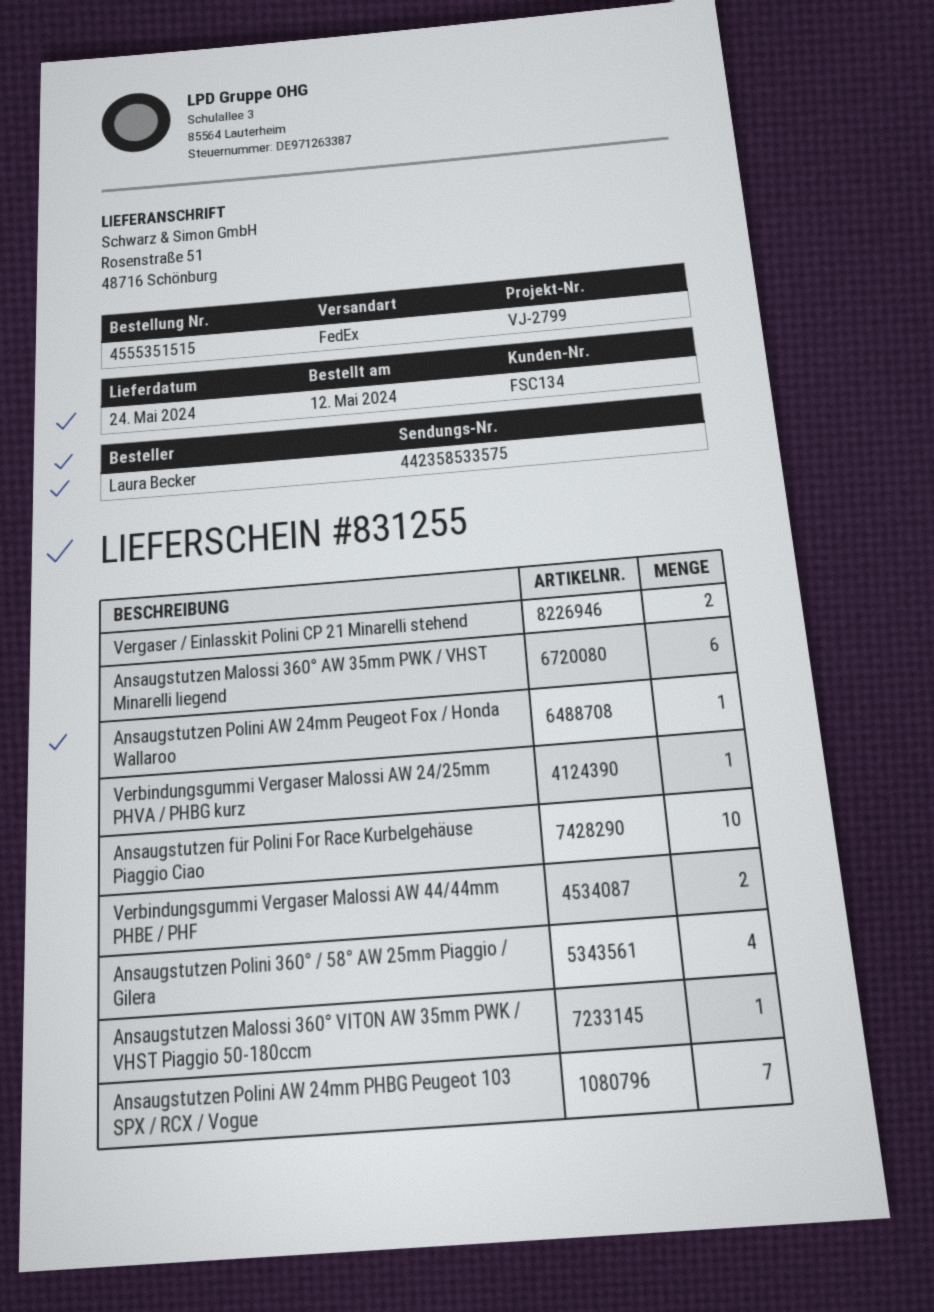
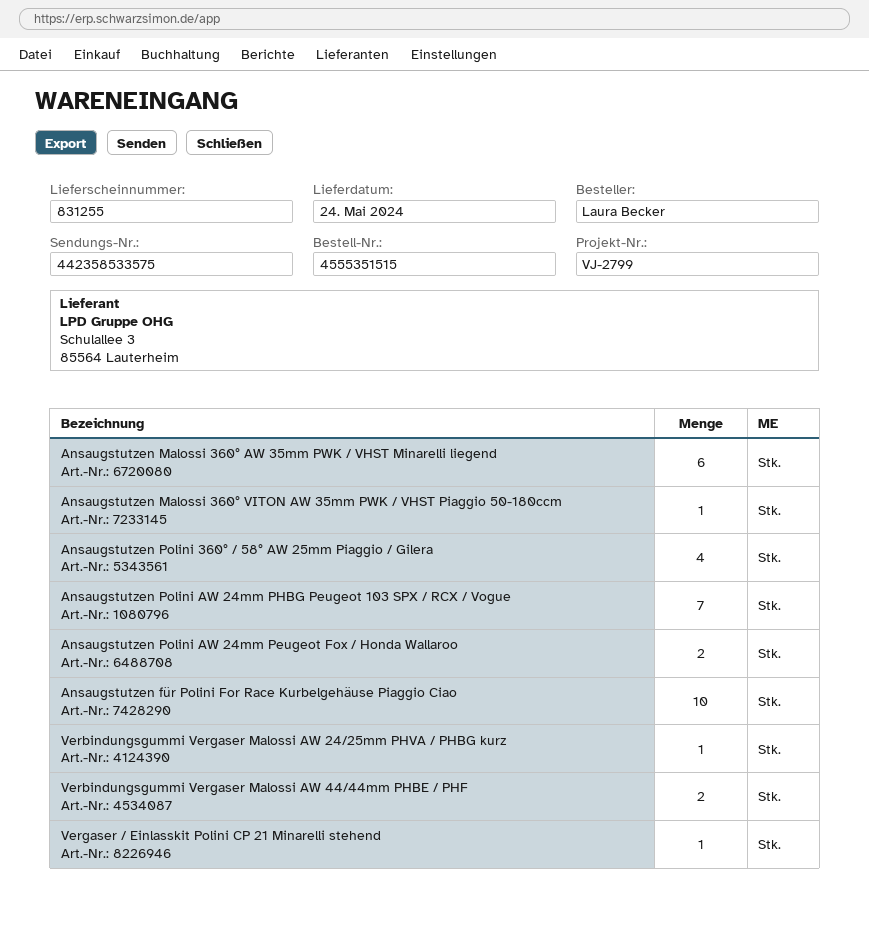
Vergaser / Einlasskit Polini CP 21 Minarelli stehend: 2 -> 1
Ansaugstutzen Polini AW 24mm Peugeot Fox / Honda Wallaroo: 1 -> 2

